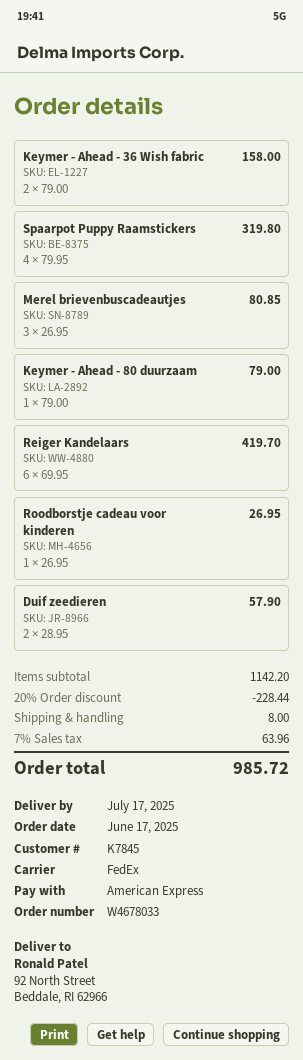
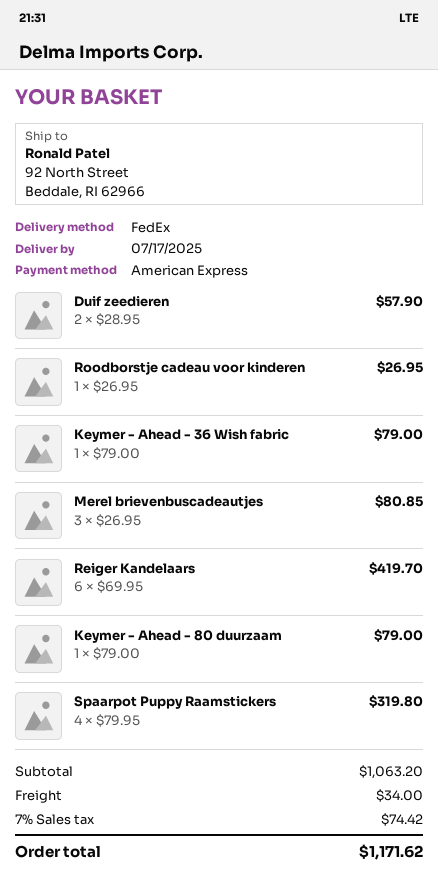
Keymer - Ahead - 36 Wish fabric: 2 x 79.00 = 158.00 -> 1 x 79.00 = 79.00
subtotal: 1142.20 -> 1063.20
discount: 20% = 228.44 -> none
shipping: 8.00 -> 34.00
tax: 7% = 63.96 -> 7% = 74.42
total: 985.72 -> 1171.62

